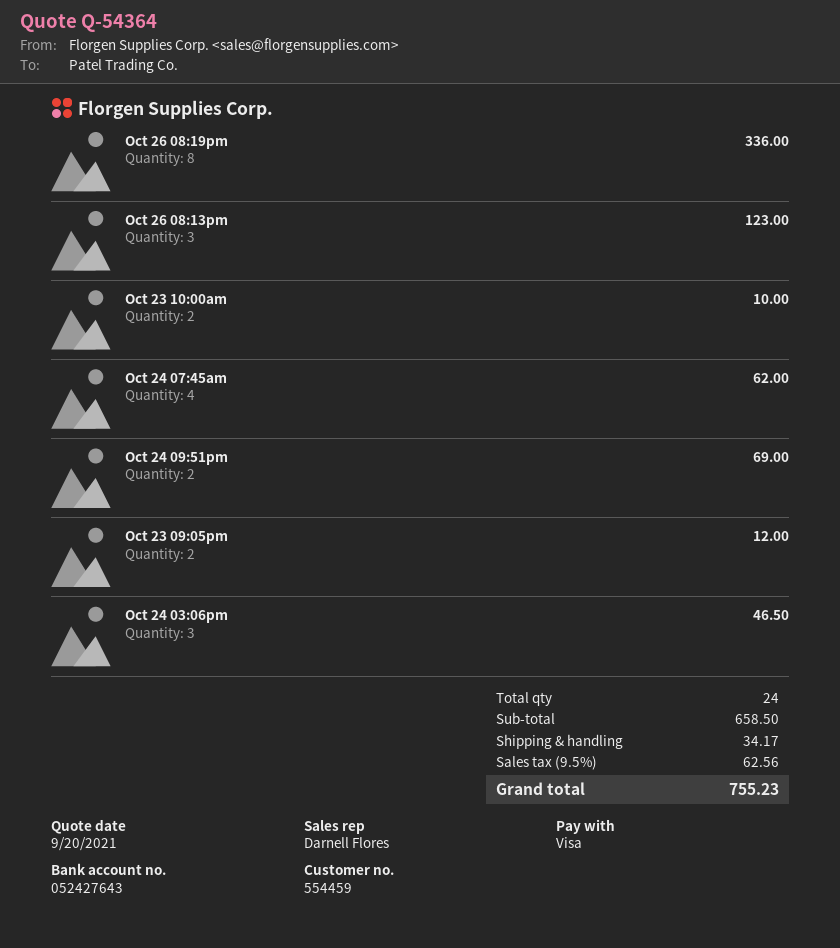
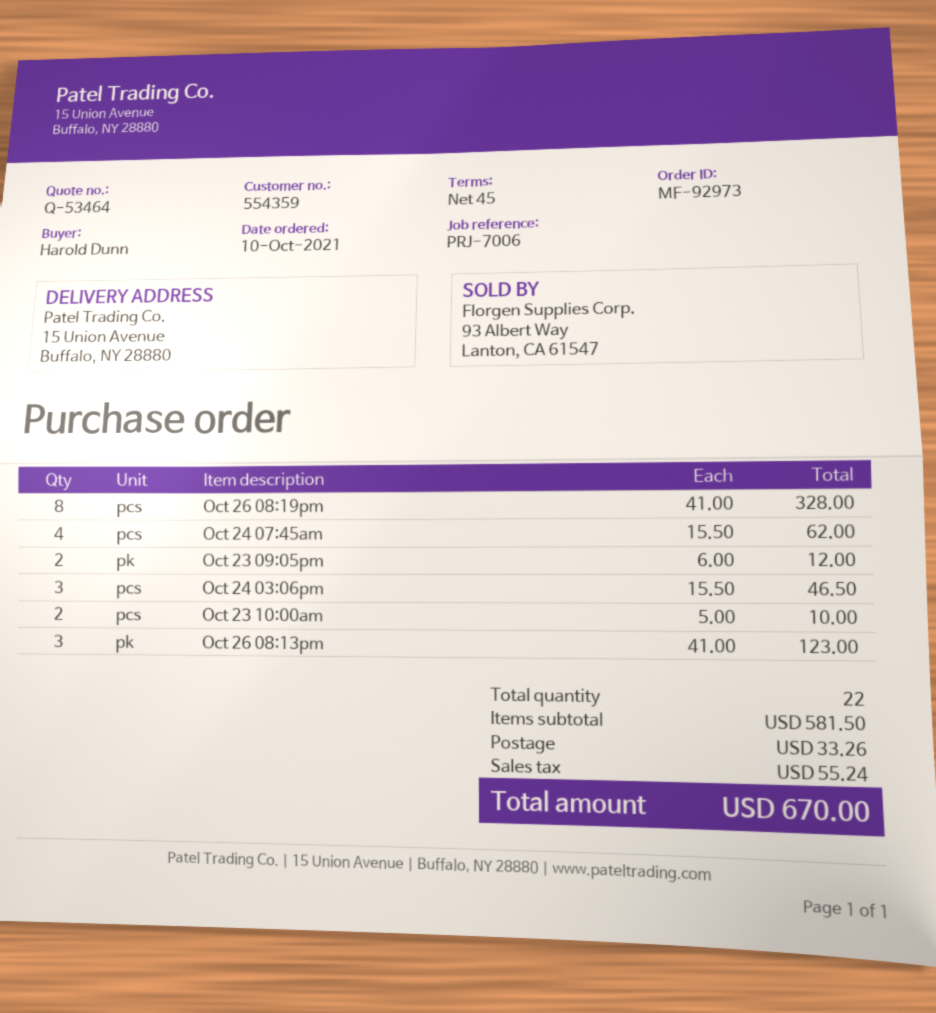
quote number: Q-54364 -> Q-53464
customer number: 554459 -> 554359
Oct 26 08:19pm: 8 for 336.00 -> 8 for 328.00
Oct 24 09:51pm: 2 for 69.00 -> none
total quantity: 24 -> 22
subtotal: 658.50 -> 581.50
shipping: 34.17 -> 33.26
tax: 62.56 -> 55.24
total: 755.23 -> 670.00

